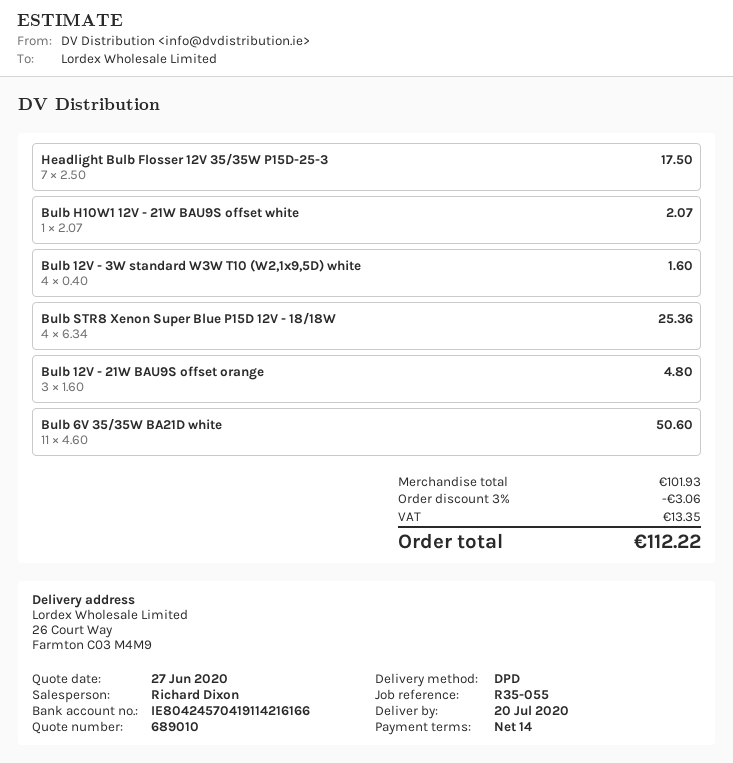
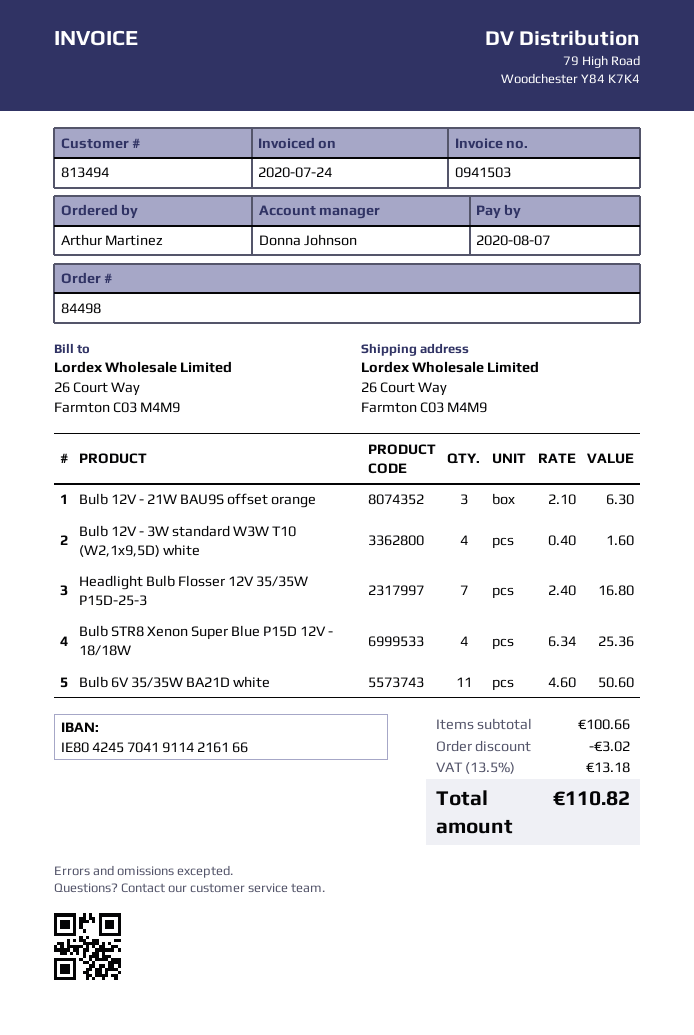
sales rep: Richard Dixon -> Donna Johnson
Headlight Bulb Flosser 12V 35/35W P15D-25-3: 7 x 2.50 = 17.50 -> 7 x 2.40 = 16.80
Bulb H10W1 12V - 21W BAU9S offset white: 1 x 2.07 = 2.07 -> none
Bulb 12V - 21W BAU9S offset orange: 3 x 1.60 = 4.80 -> 3 x 2.10 = 6.30
subtotal: 101.93 -> 100.66
discount: 3.06 -> 3.02
tax: 13.35 -> 13.18
total: 112.22 -> 110.82

